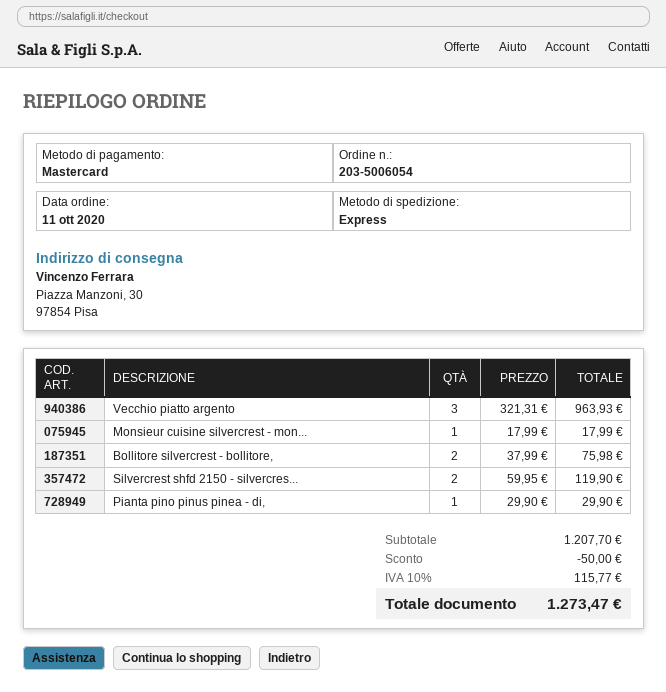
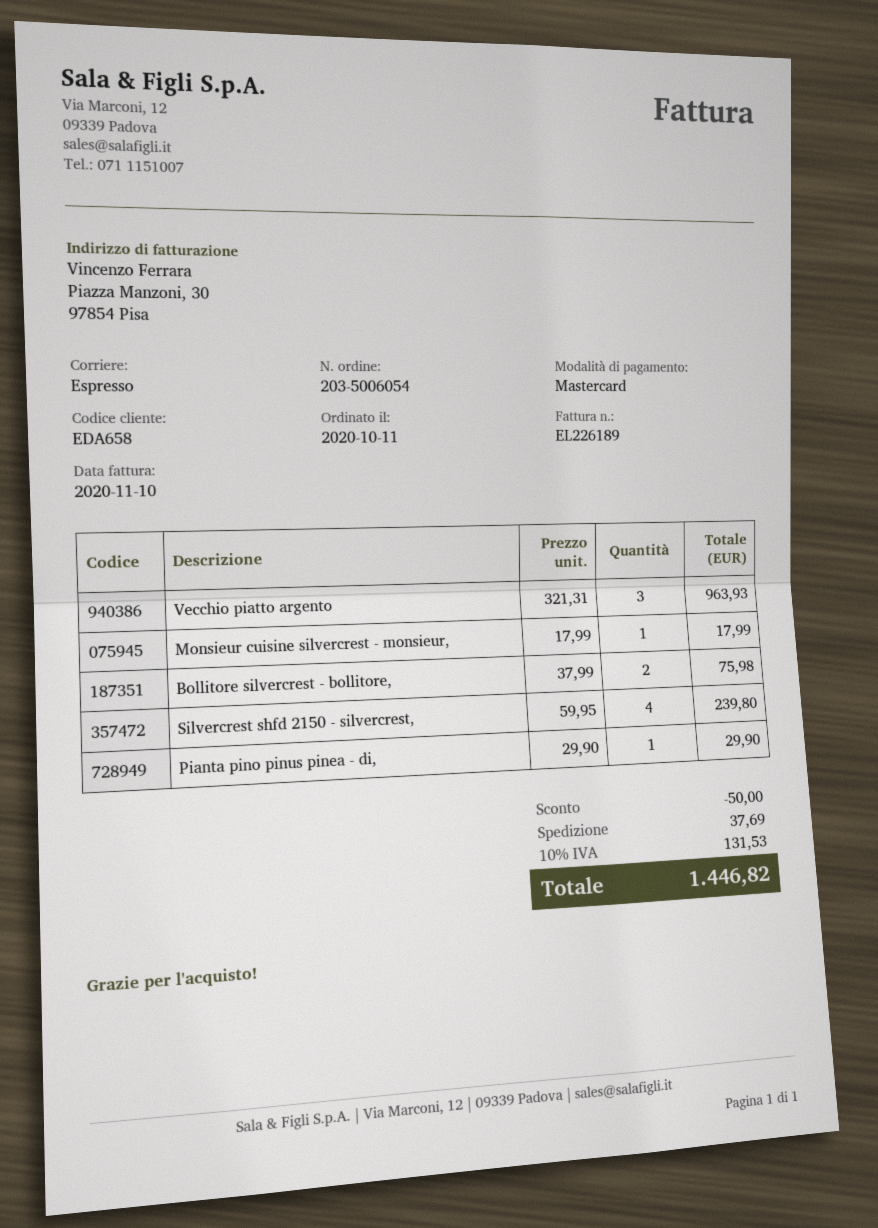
Silvercrest shfd 2150 - silvercres...: 2 x 59.95 = 119.90 -> 4 x 59.95 = 239.80
shipping: none -> 37.69
tax: 10% = 115.77 -> 10% = 131.53
total: 1273.47 -> 1446.82

